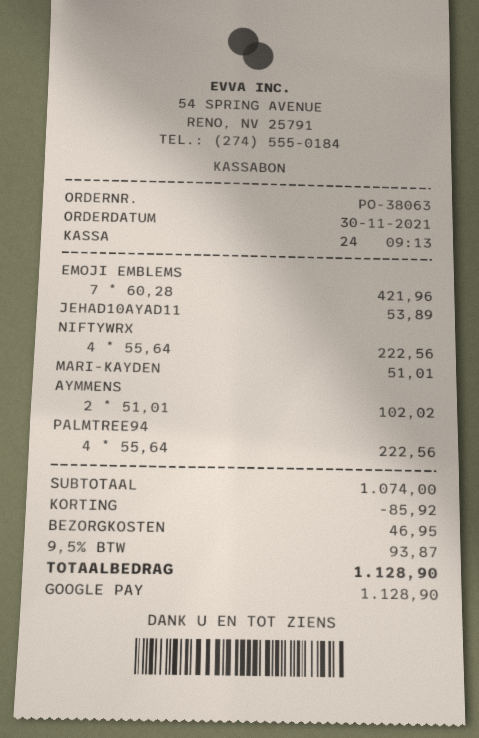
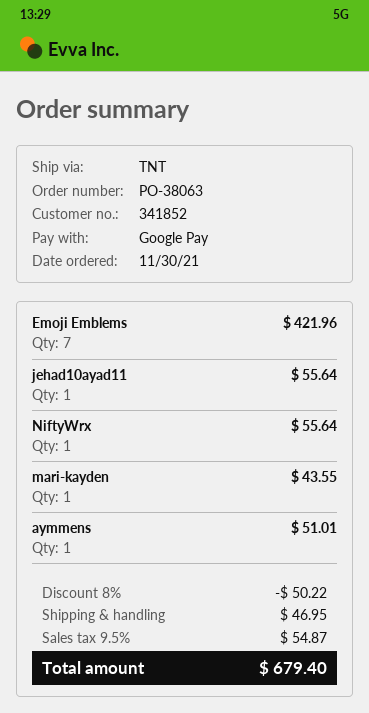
JEHAD10AYAD11: 1 for 53.89 -> 1 for 55.64
NIFTYWRX: 4 for 222.56 -> 1 for 55.64
MARI-KAYDEN: 1 for 51.01 -> 1 for 43.55
AYMMENS: 2 for 102.02 -> 1 for 51.01
PALMTREE94: 4 for 222.56 -> none
discount: 85.92 -> 50.22
tax: 9.5% = 93.87 -> 9.5% = 54.87
total: 1128.90 -> 679.40

